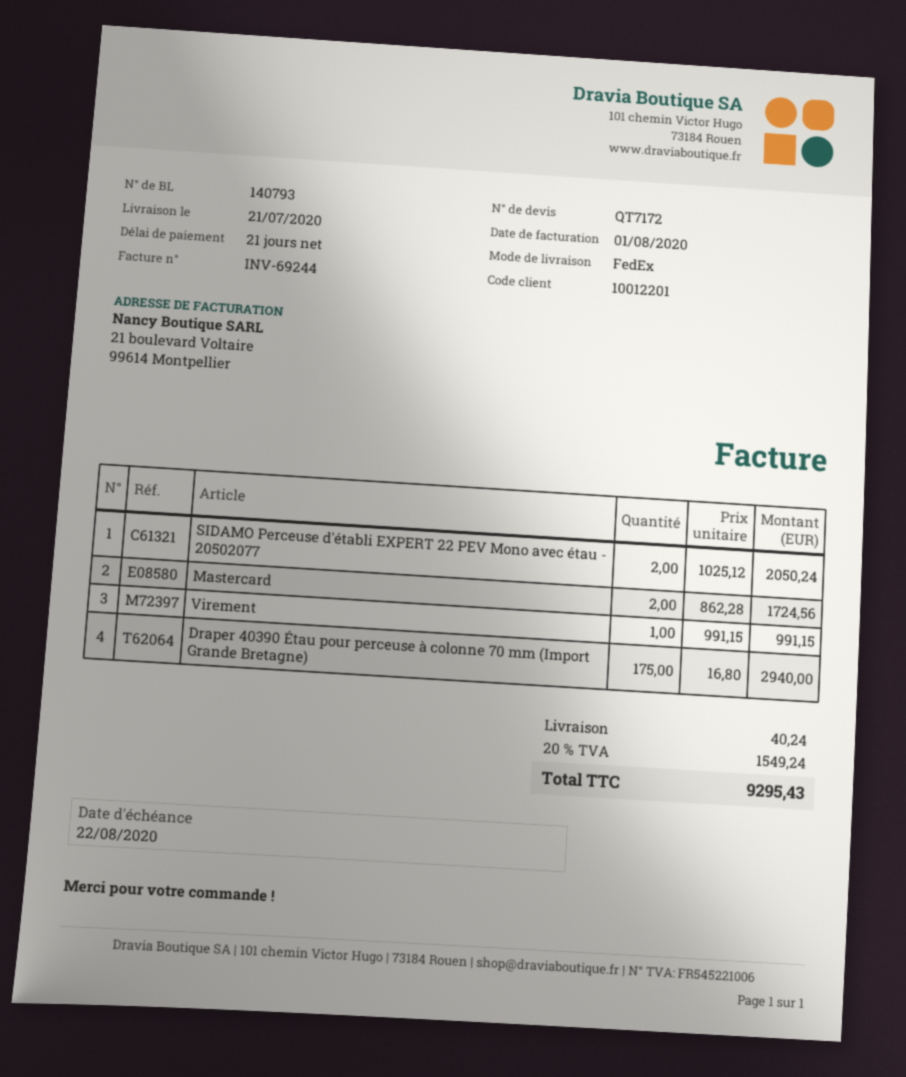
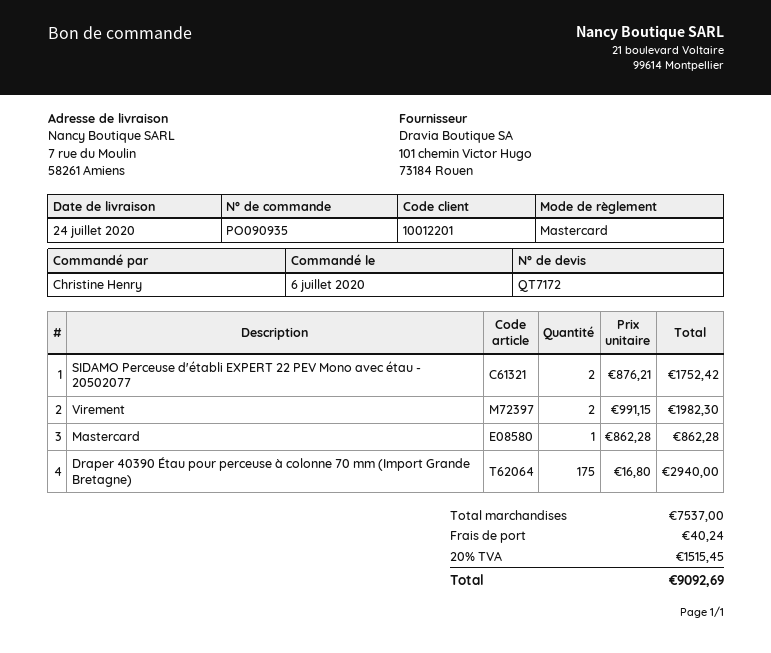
delivery date: 2020-07-21 -> 2020-07-24
SIDAMO Perceuse d'établi EXPERT 22 PEV Mono avec étau - 20502077: 2 x 1025.12 = 2050.24 -> 2 x 876.21 = 1752.42
Mastercard: 2 x 862.28 = 1724.56 -> 1 x 862.28 = 862.28
Virement: 1 x 991.15 = 991.15 -> 2 x 991.15 = 1982.30
tax: 20% = 1549.24 -> 20% = 1515.45
total: 9295.43 -> 9092.69

